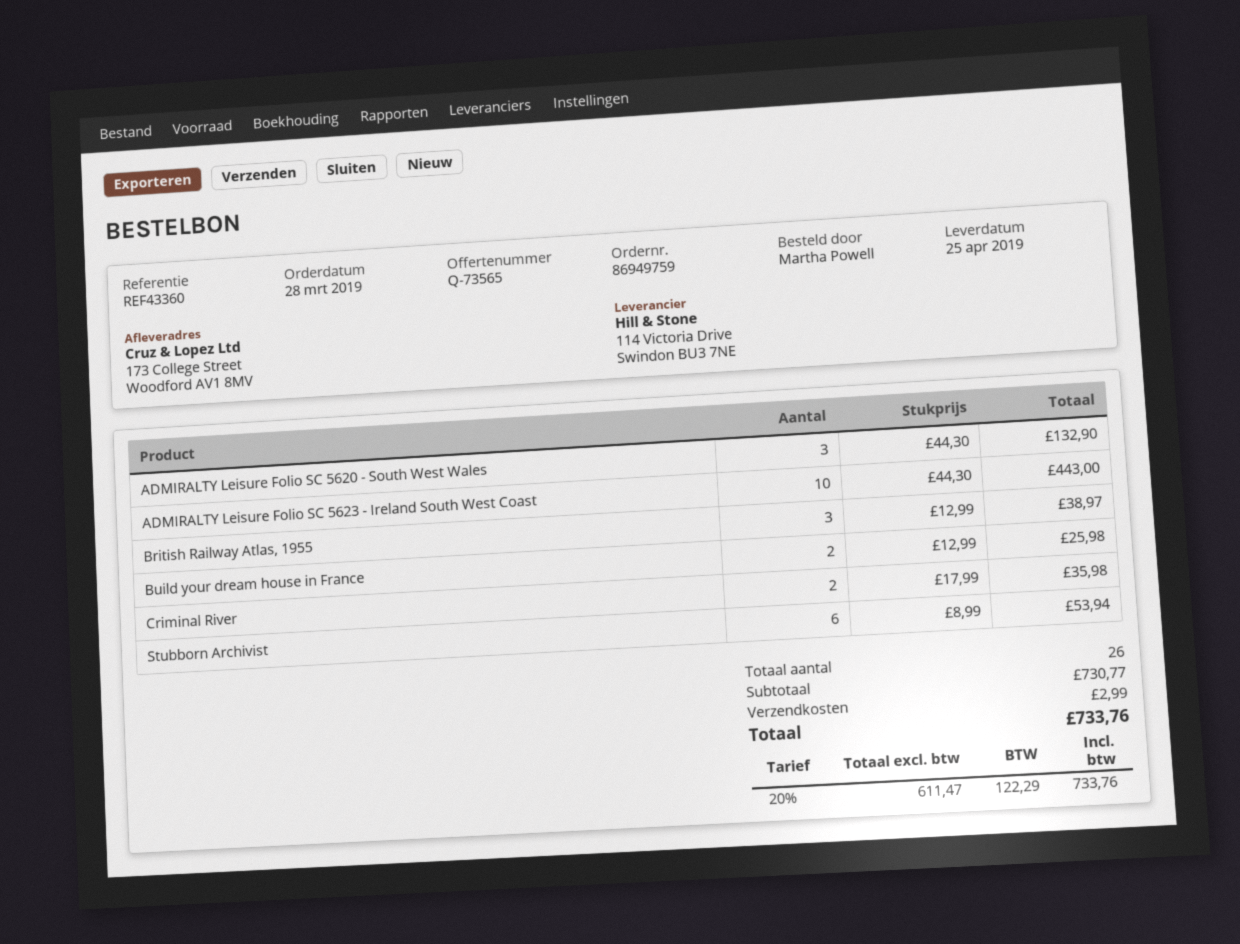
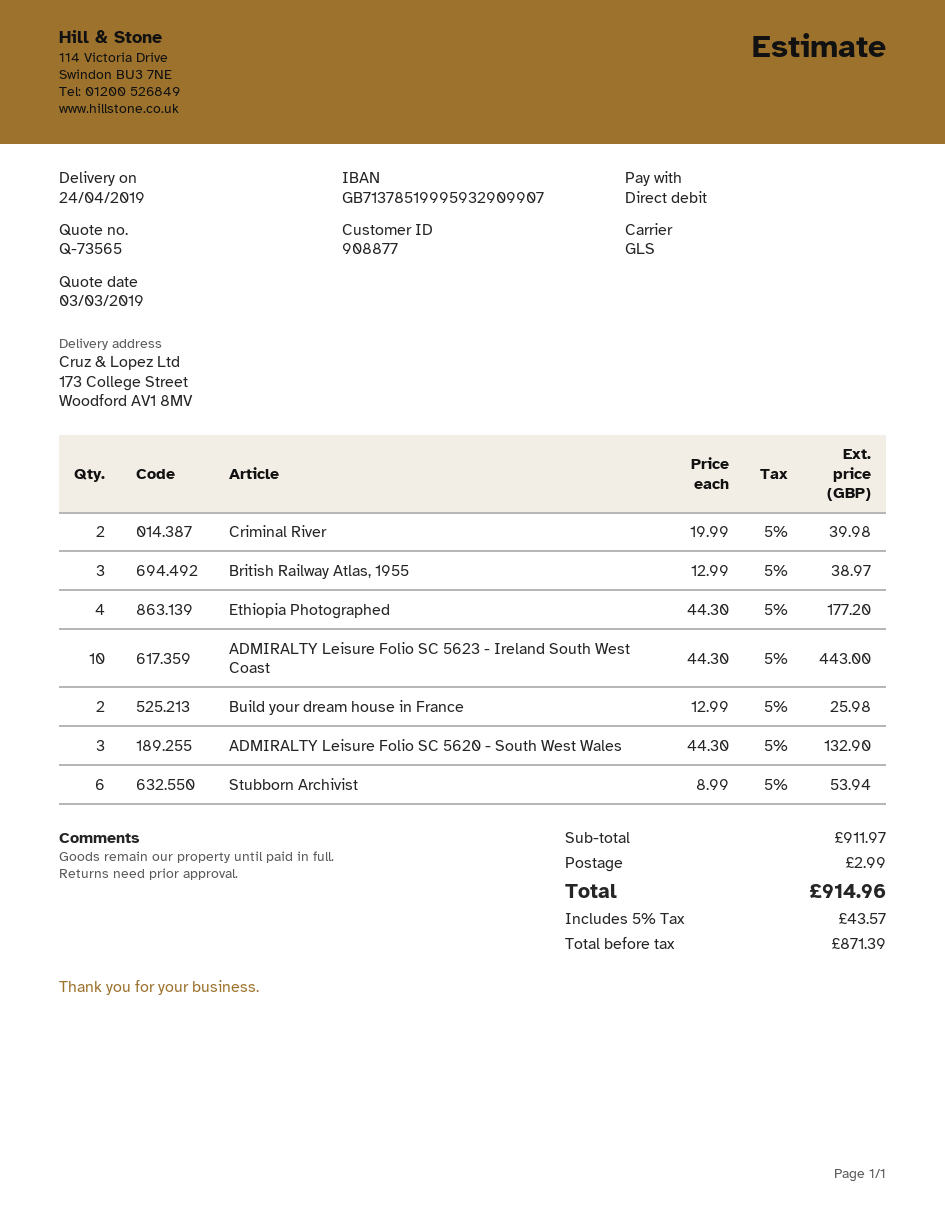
delivery date: 2019-04-25 -> 2019-04-24
Criminal River: 2 x 17.99 = 35.98 -> 2 x 19.99 = 39.98
Ethiopia Photographed: none -> 4 x 44.30 = 177.20
subtotal: 730.77 -> 911.97
net: 611.47 -> 871.39
tax: 20% = 122.29 -> 5% = 43.57
total: 733.76 -> 914.96

